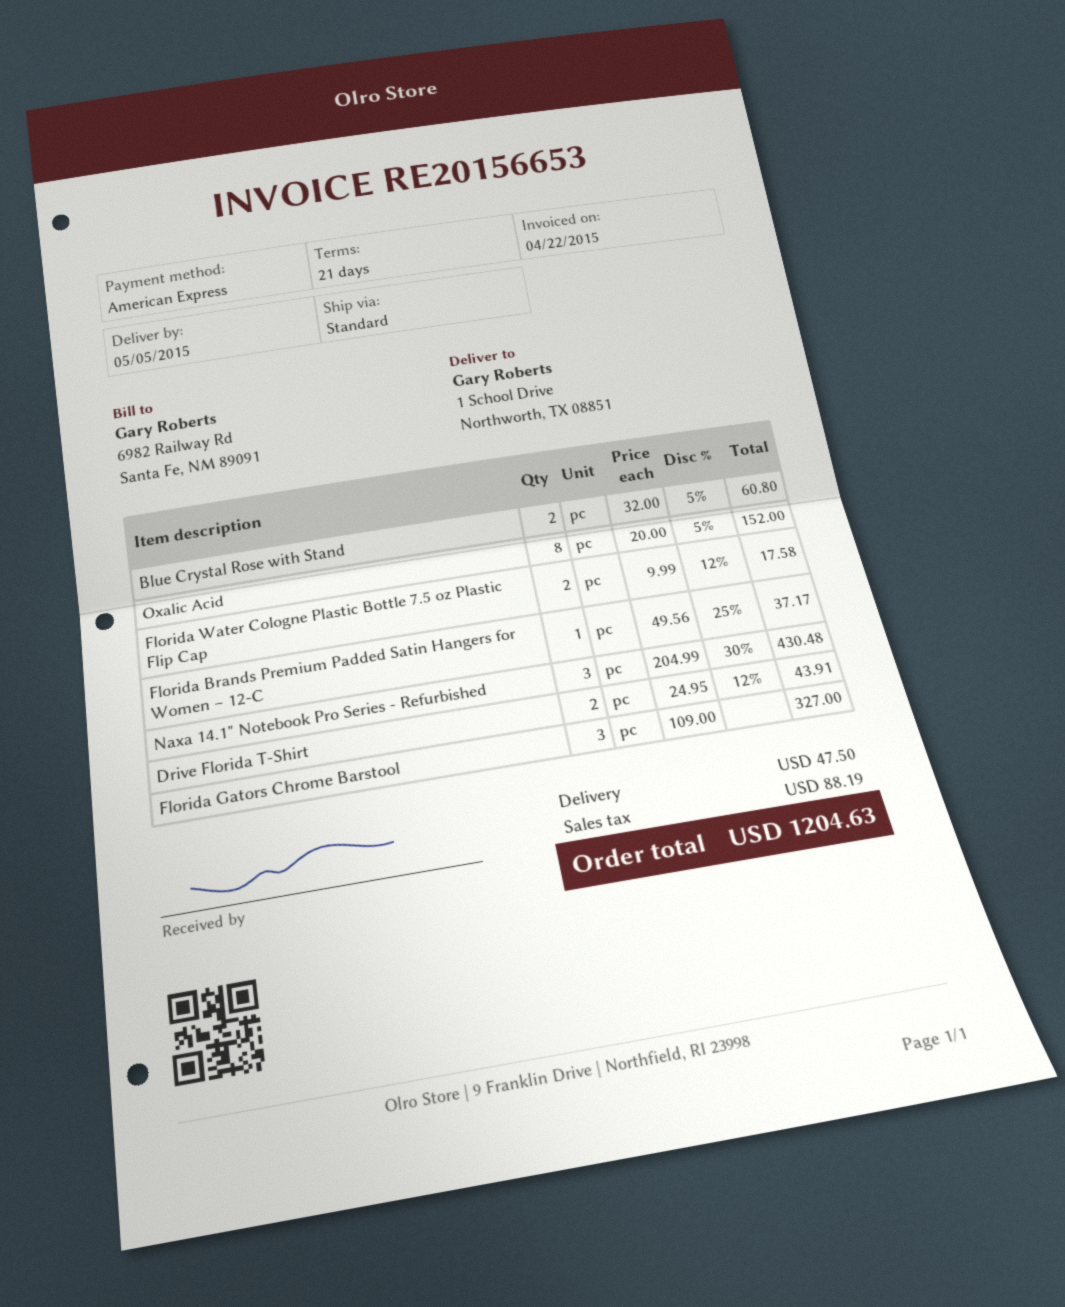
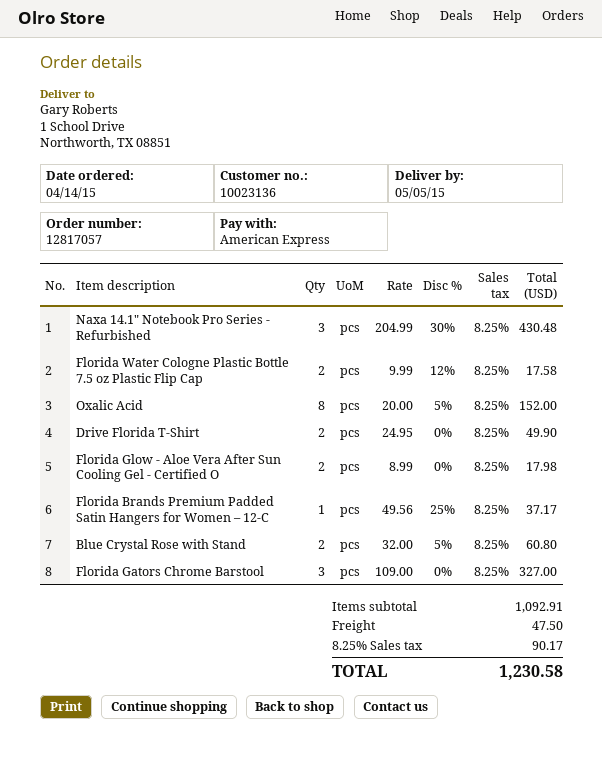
Drive Florida T-Shirt: 2 x 24.95 - 12% = 43.91 -> 2 x 24.95 = 49.90
Florida Glow - Aloe Vera After Sun Cooling Gel - Certified O: none -> 2 x 8.99 = 17.98
tax: 88.19 -> 90.17
total: 1204.63 -> 1230.58

